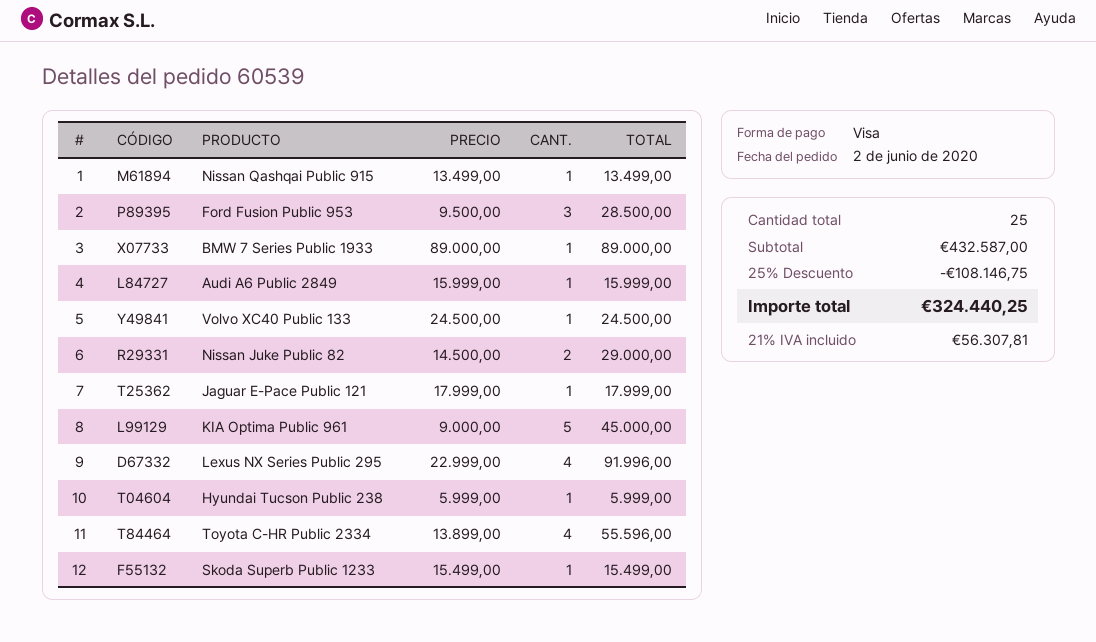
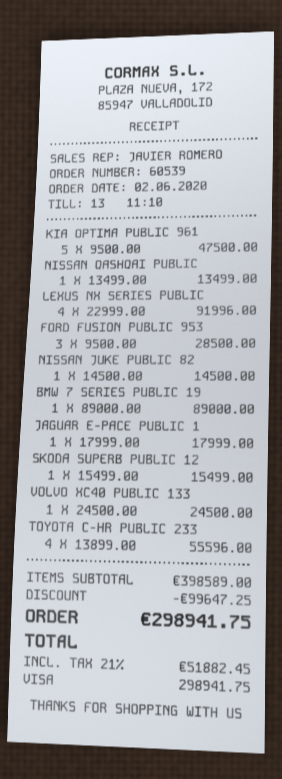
Audi A6 Public 2849: 1 x 15999.00 = 15999.00 -> none
Nissan Juke Public 82: 2 x 14500.00 = 29000.00 -> 1 x 14500.00 = 14500.00
KIA Optima Public 961: 5 x 9000.00 = 45000.00 -> 5 x 9500.00 = 47500.00
Hyundai Tucson Public 238: 1 x 5999.00 = 5999.00 -> none
subtotal: 432587.00 -> 398589.00
discount: 108146.75 -> 99647.25
tax: 21% = 56307.81 -> 21% = 51882.45
total: 324440.25 -> 298941.75

